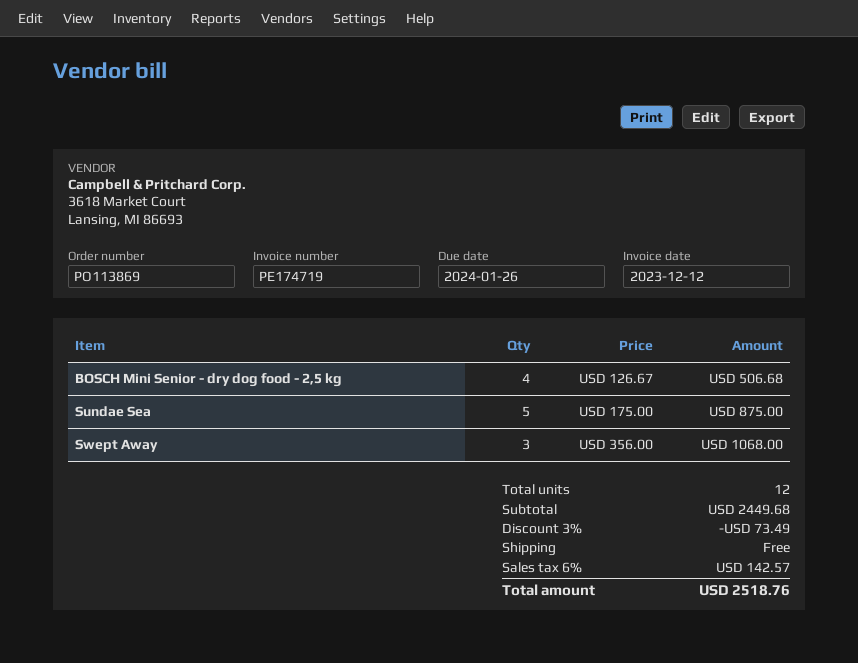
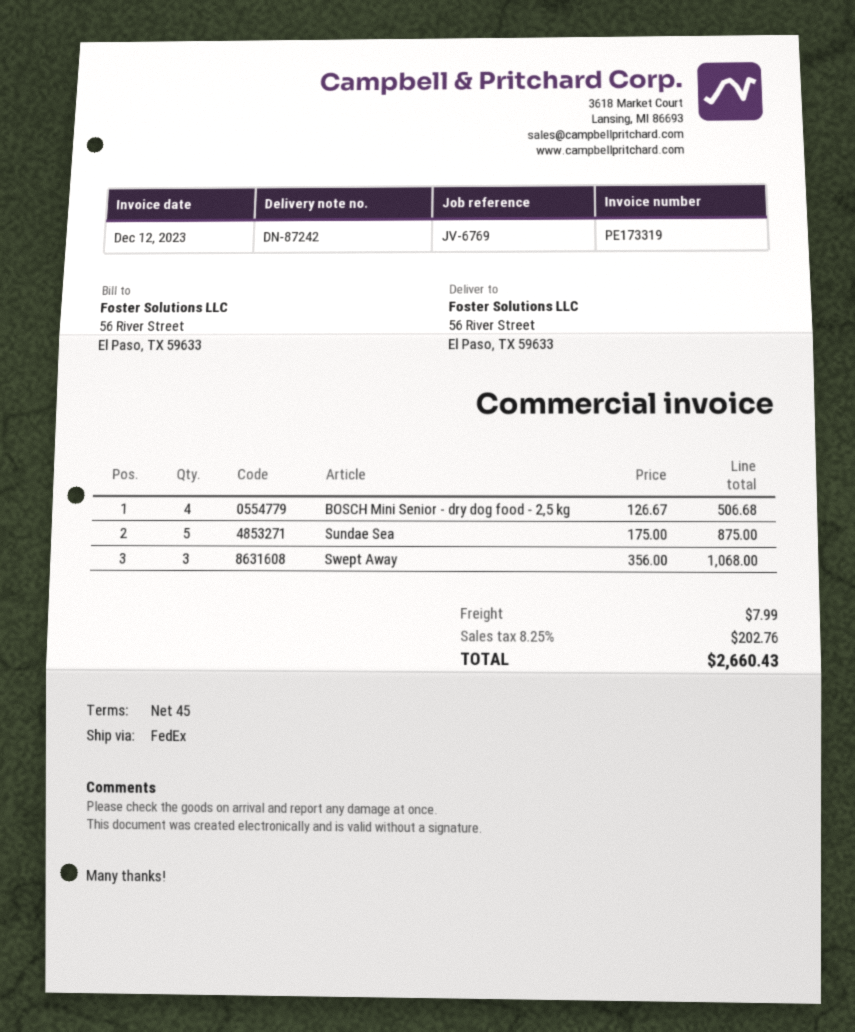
invoice number: PE174719 -> PE173319
discount: 3% = 73.49 -> none
shipping: 0.00 -> 7.99
tax: 6% = 142.57 -> 8.25% = 202.76
total: 2518.76 -> 2660.43

